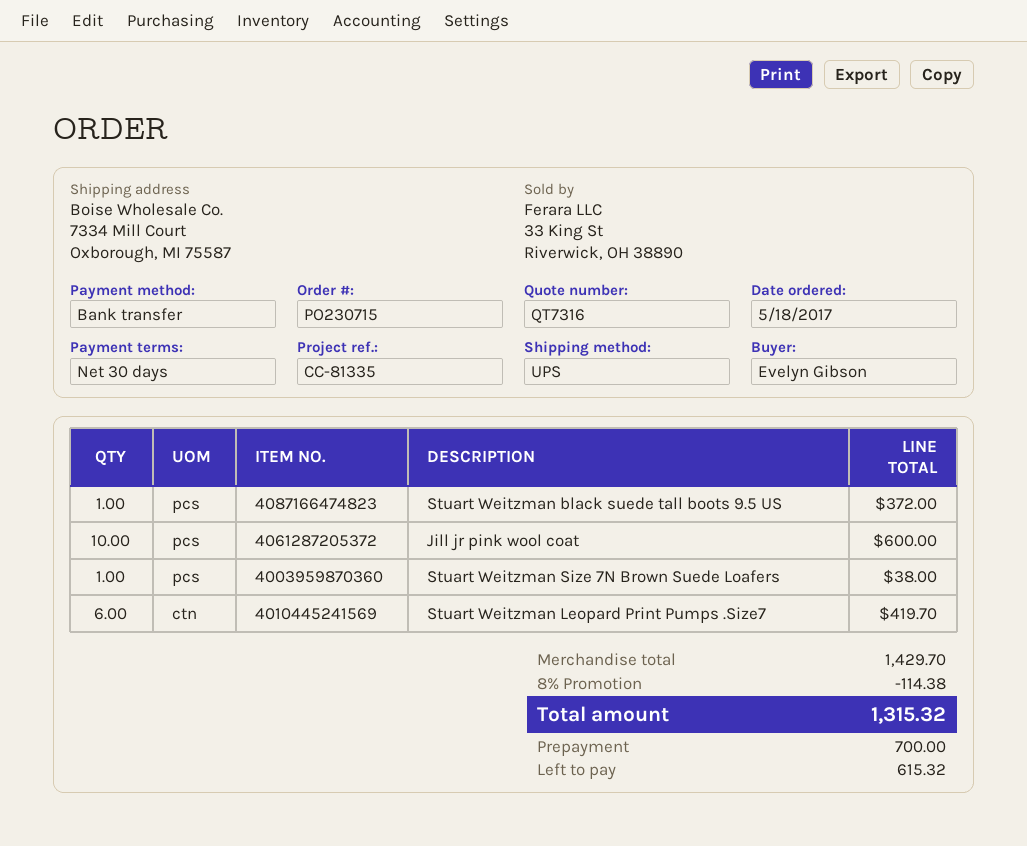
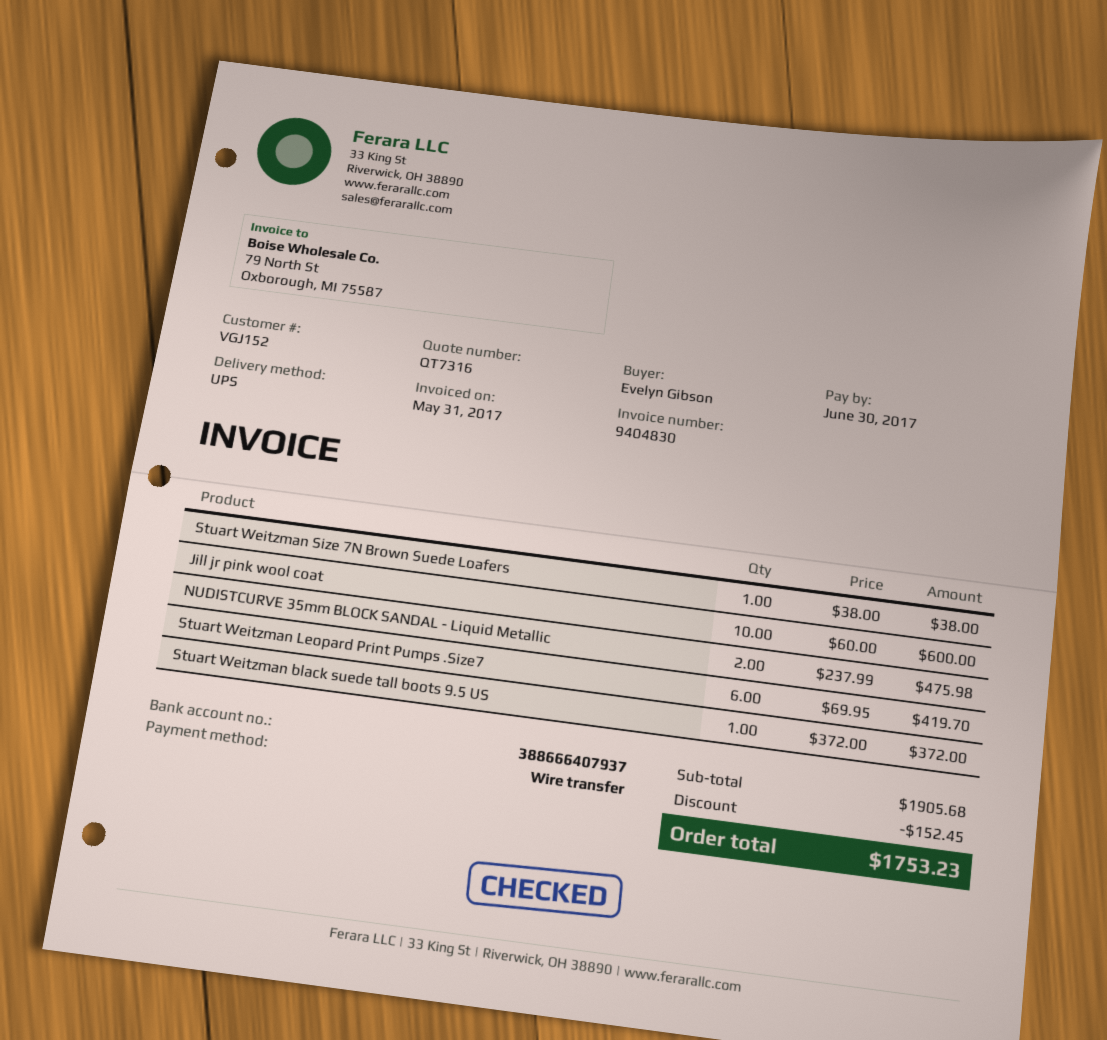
NUDISTCURVE 35mm BLOCK SANDAL - Liquid Metallic: none -> 2 for 475.98
subtotal: 1429.70 -> 1905.68
discount: 114.38 -> 152.45
total: 1315.32 -> 1753.23

